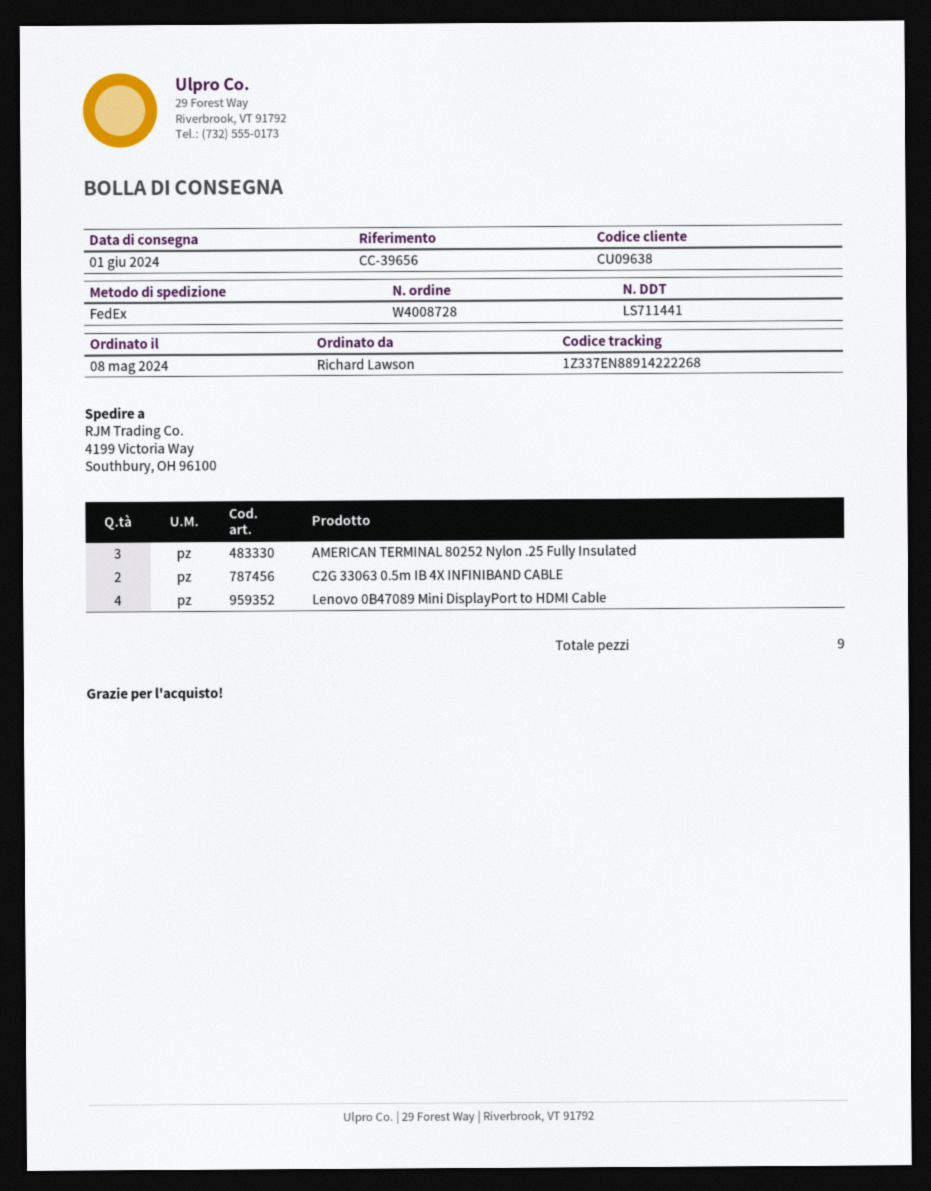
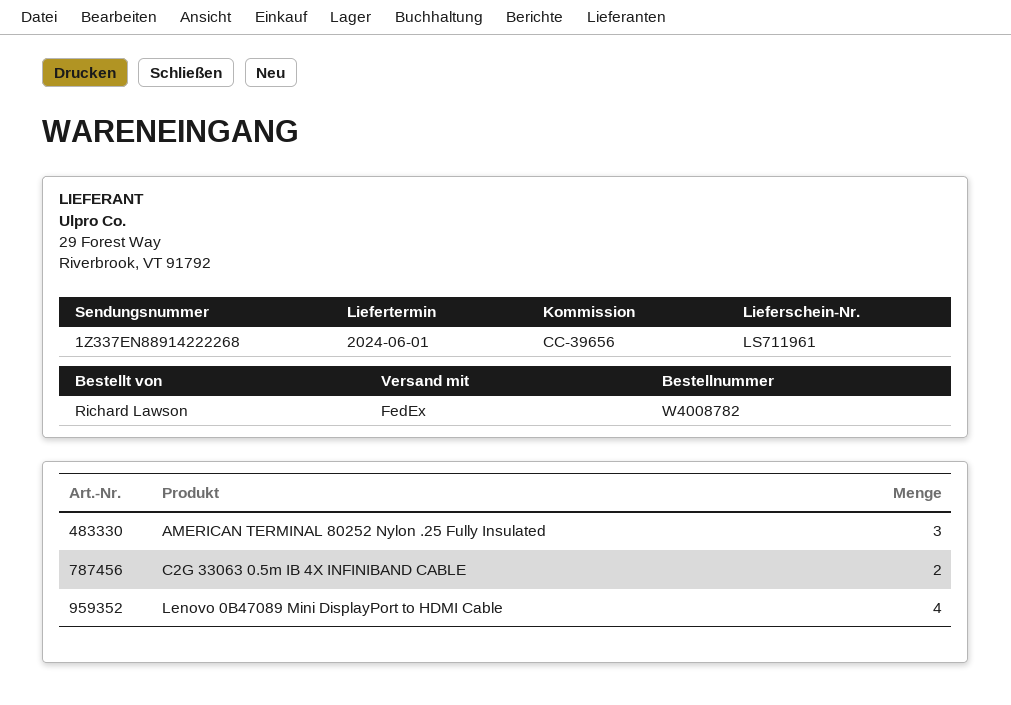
order number: W4008728 -> W4008782
delivery note number: LS711441 -> LS711961

